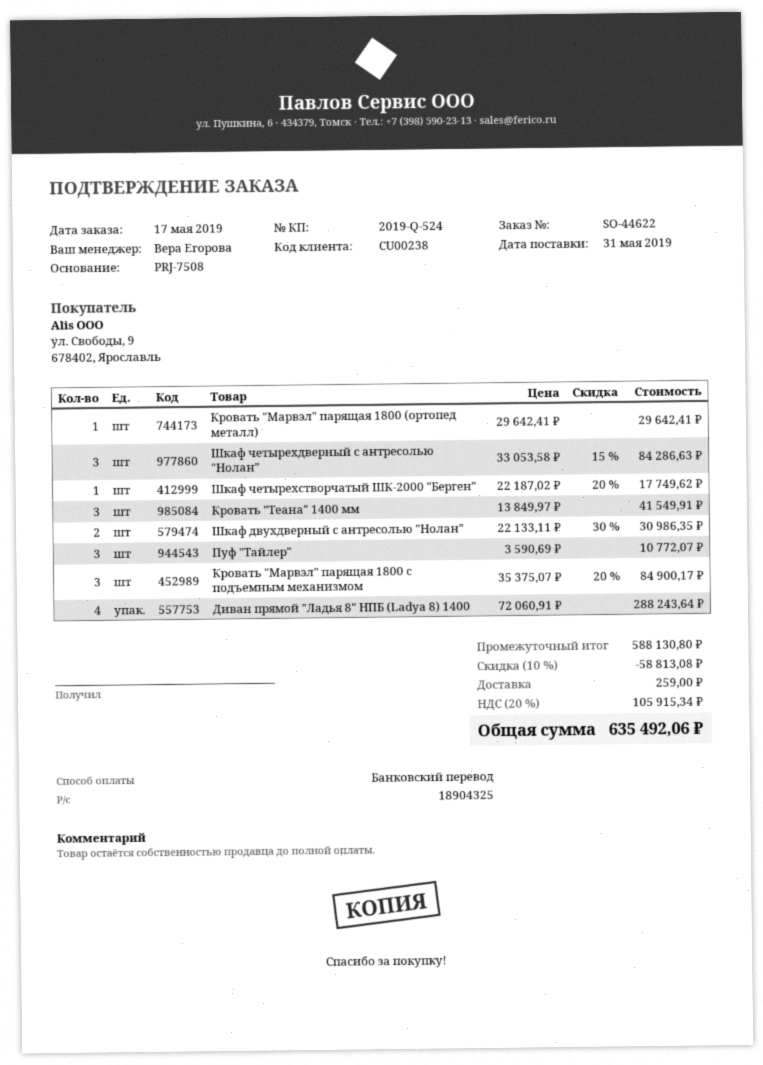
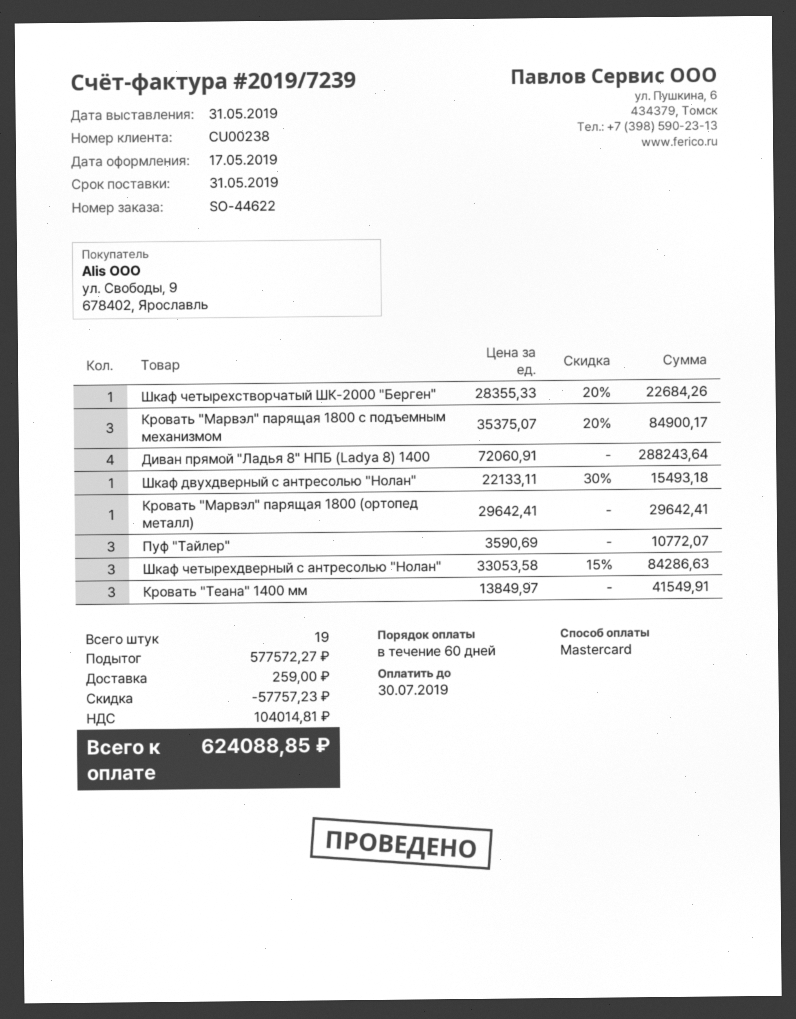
payment method: bank transfer -> Mastercard
Шкаф четырехстворчатый ШК-2000 "Берген": 1 x 22187.02 - 20% = 17749.62 -> 1 x 28355.33 - 20% = 22684.26
Шкаф двухдверный с антресолью "Нолан": 2 x 22133.11 - 30% = 30986.35 -> 1 x 22133.11 - 30% = 15493.18
subtotal: 588130.80 -> 577572.27
discount: 58813.08 -> 57757.23
tax: 105915.34 -> 104014.81
total: 635492.06 -> 624088.85

